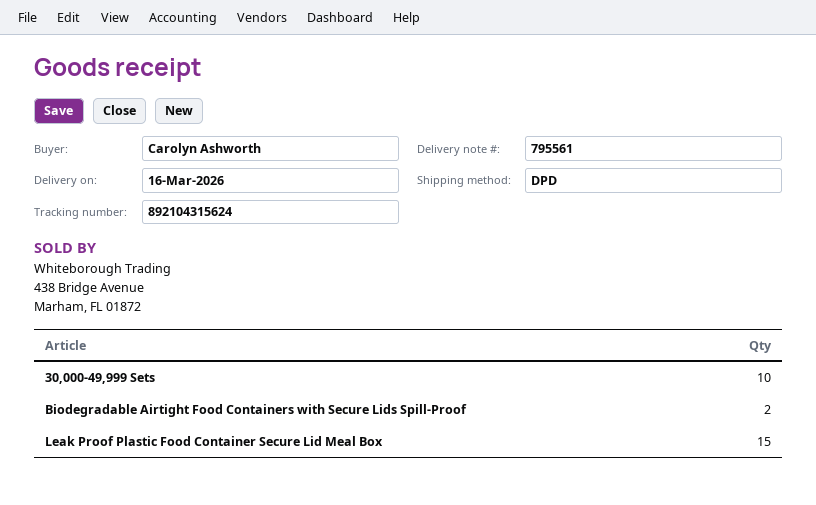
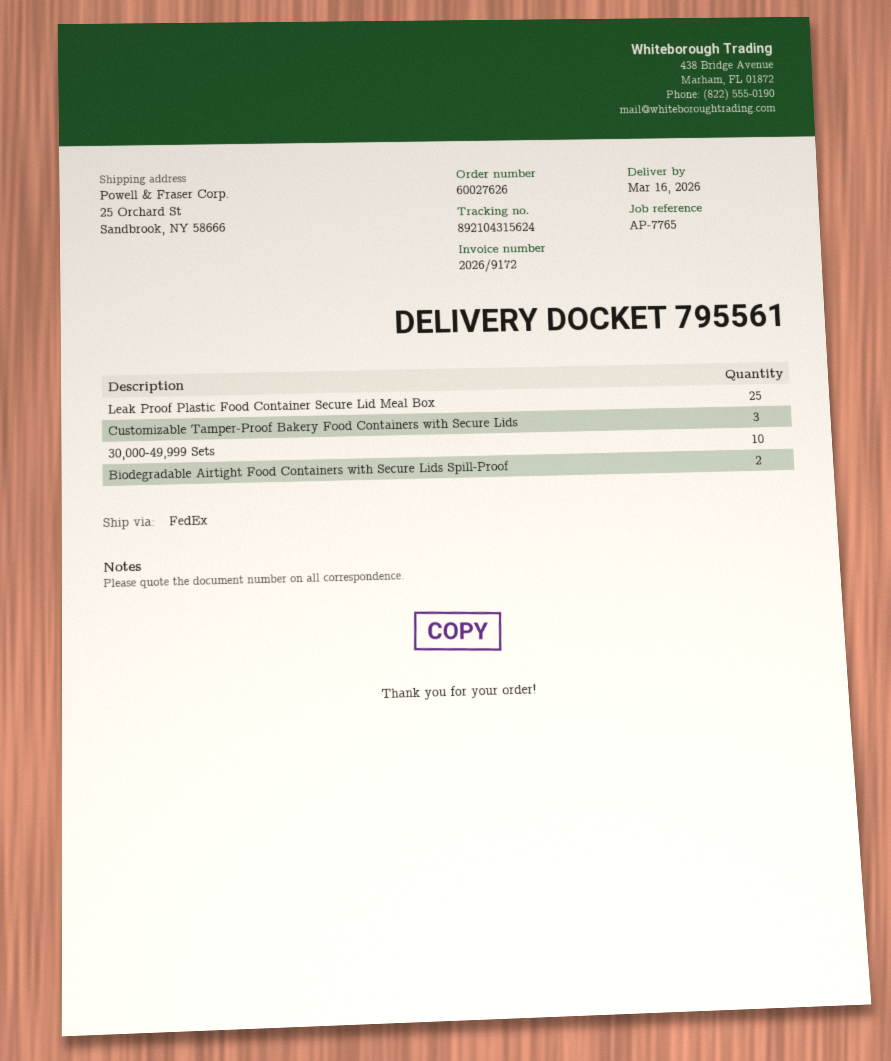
shipping method: DPD -> FedEx
Leak Proof Plastic Food Container Secure Lid Meal Box: 15 -> 25
Customizable Tamper-Proof Bakery Food Containers with Secure Lids: none -> 3

